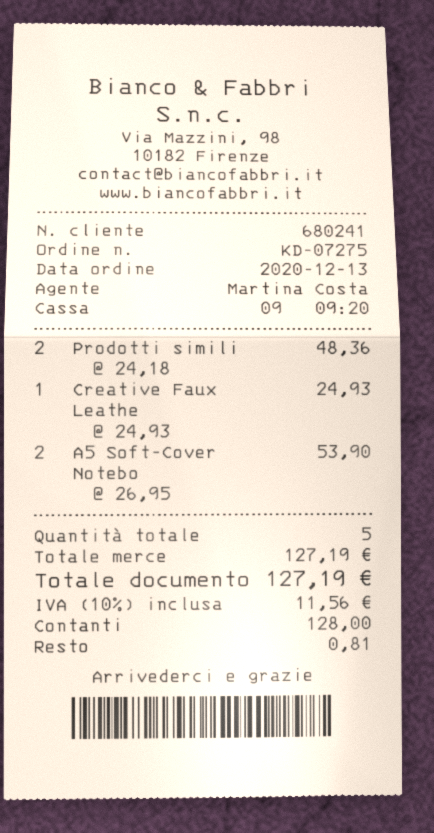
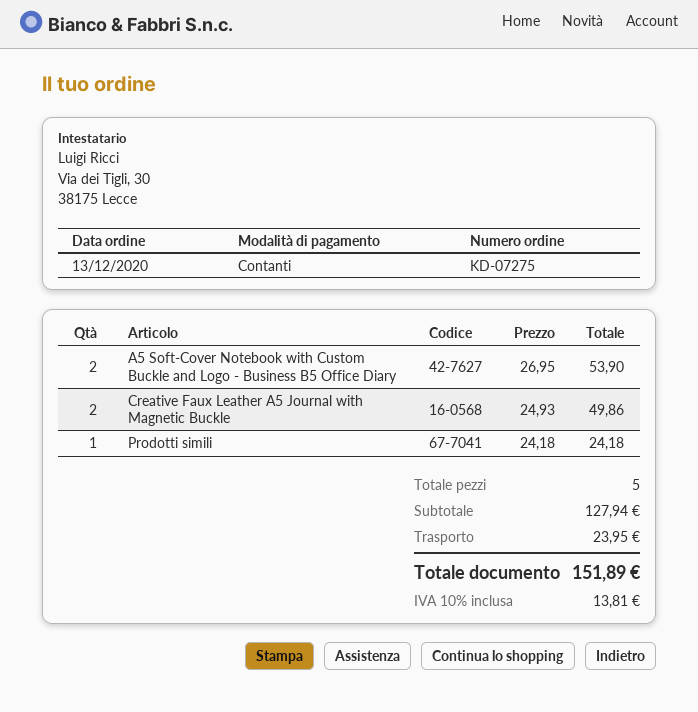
Prodotti simili: 2 x 24.18 = 48.36 -> 1 x 24.18 = 24.18
Creative Faux Leathe: 1 x 24.93 = 24.93 -> 2 x 24.93 = 49.86
subtotal: 127.19 -> 127.94
shipping: none -> 23.95
tax: 10% = 11.56 -> 10% = 13.81
total: 127.19 -> 151.89

